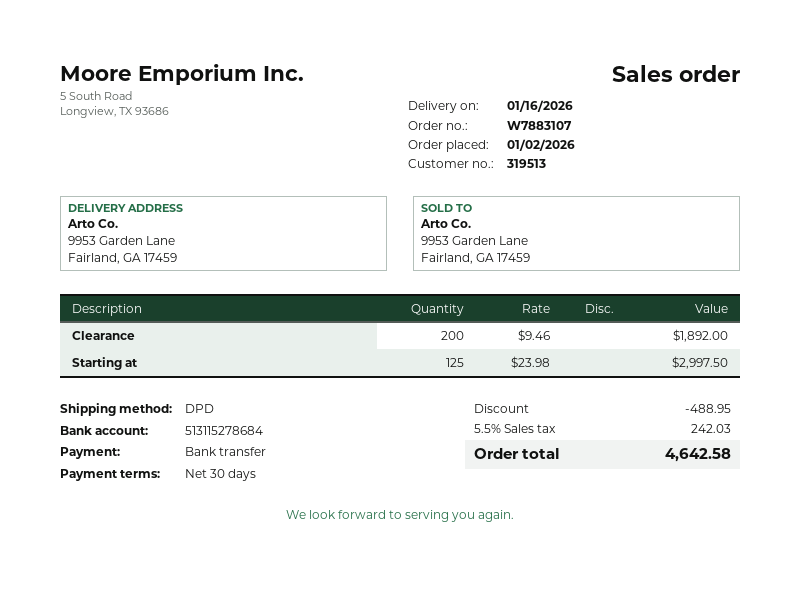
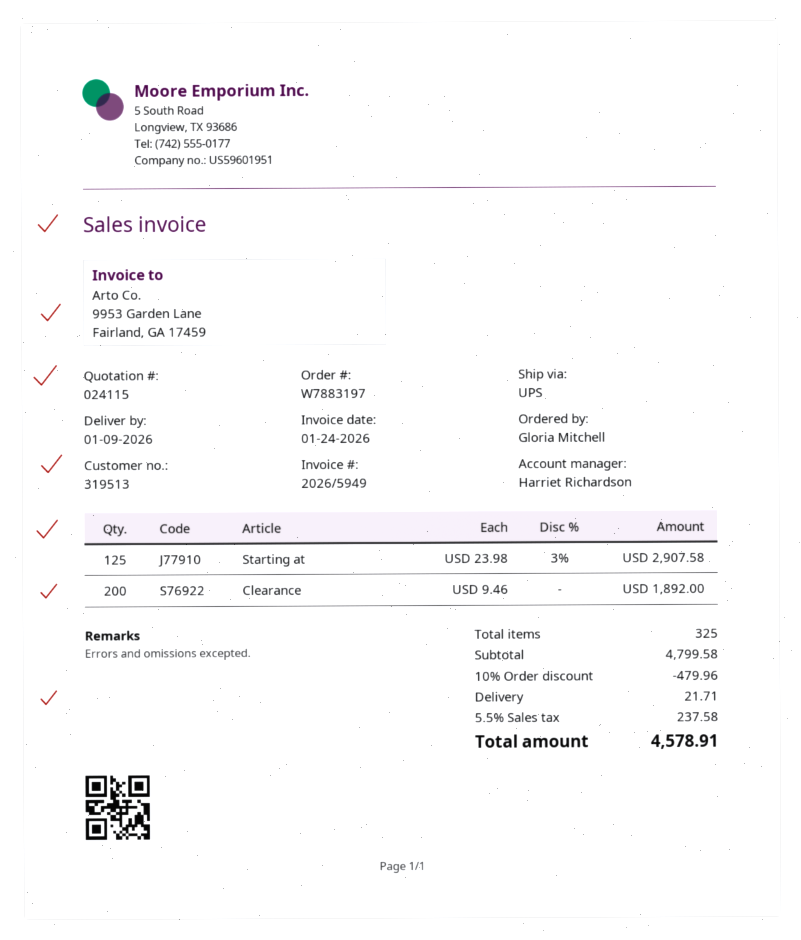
order number: W7883107 -> W7883197
delivery date: 2026-01-16 -> 2026-01-09
shipping method: DPD -> UPS
Starting at: 125 x 23.98 = 2997.50 -> 125 x 23.98 - 3% = 2907.58
discount: 488.95 -> 479.96
shipping: none -> 21.71
tax: 5.5% = 242.03 -> 5.5% = 237.58
total: 4642.58 -> 4578.91

